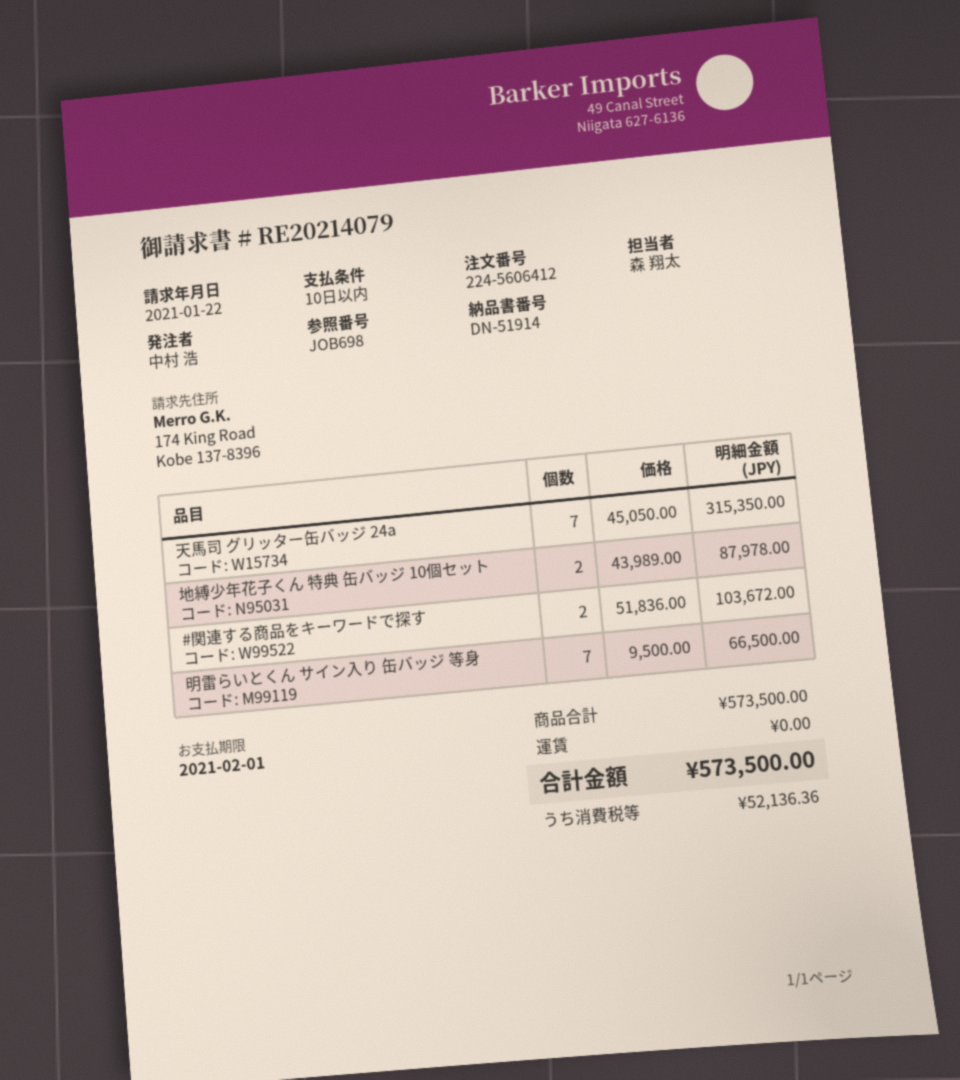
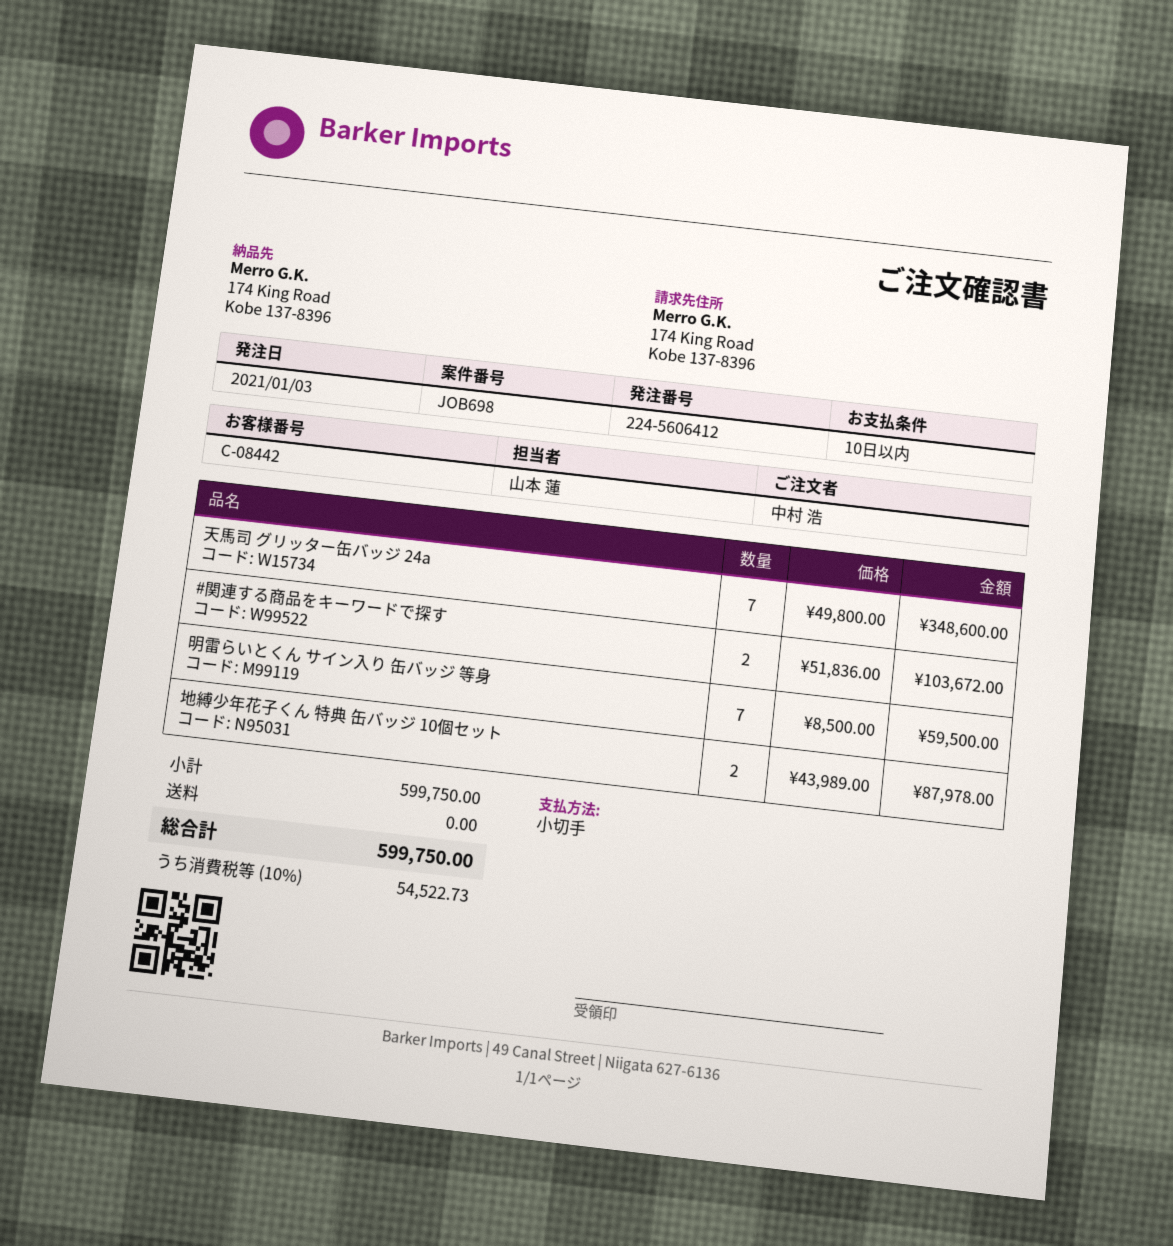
sales rep: 森 翔太 -> 山本 蓮
天馬司 グリッター缶バッジ 24a: 7 x 45050.00 = 315350.00 -> 7 x 49800.00 = 348600.00
明雷らいとくん サイン入り 缶バッジ 等身: 7 x 9500.00 = 66500.00 -> 7 x 8500.00 = 59500.00
subtotal: 573500.00 -> 599750.00
tax: 52136.36 -> 54522.73
total: 573500.00 -> 599750.00

